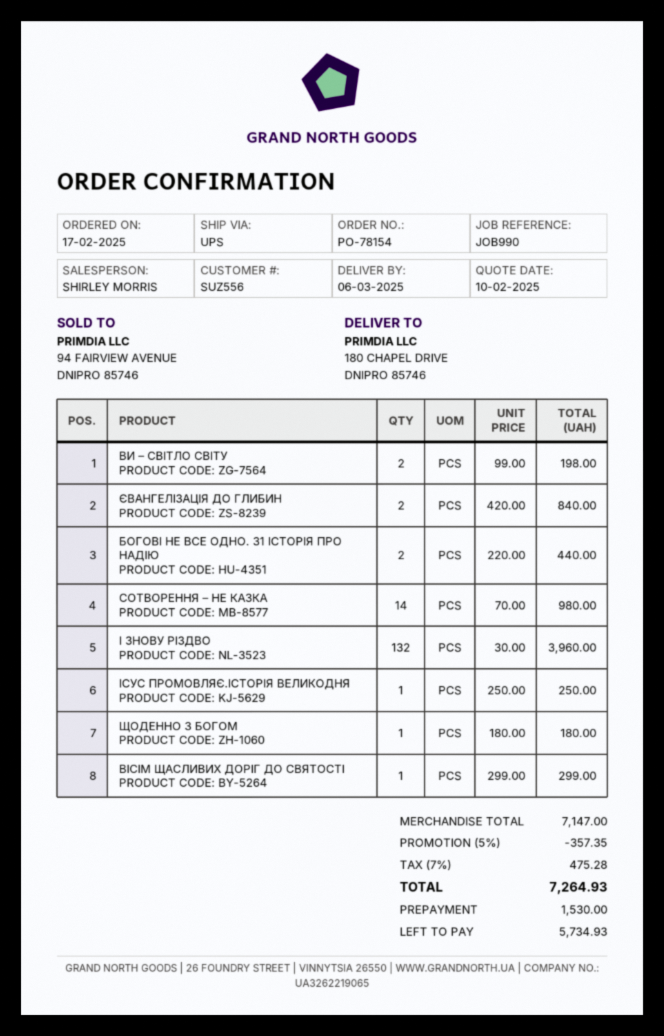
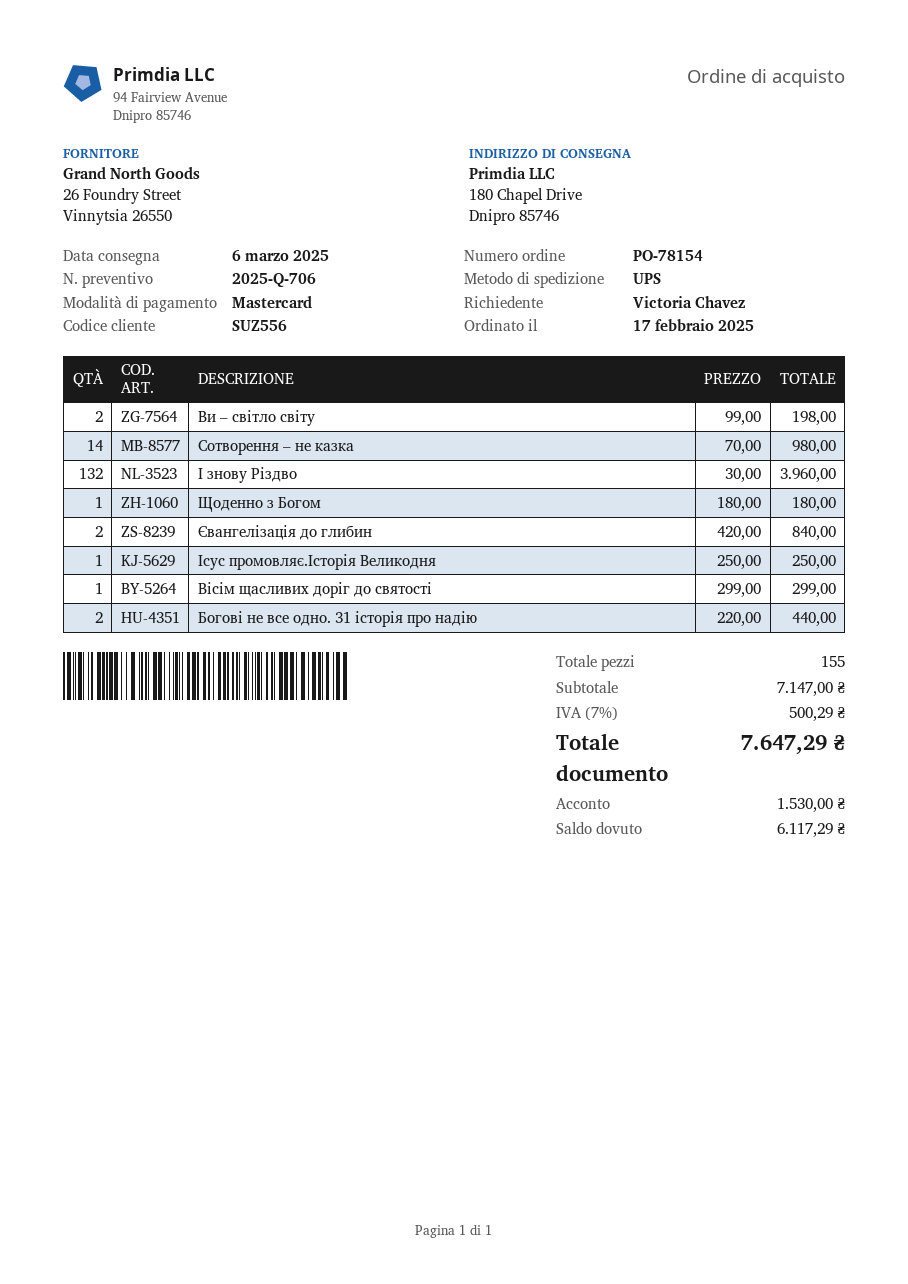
discount: 5% = 357.35 -> none
tax: 7% = 475.28 -> 7% = 500.29
total: 7264.93 -> 7647.29
balance: 5734.93 -> 6117.29

